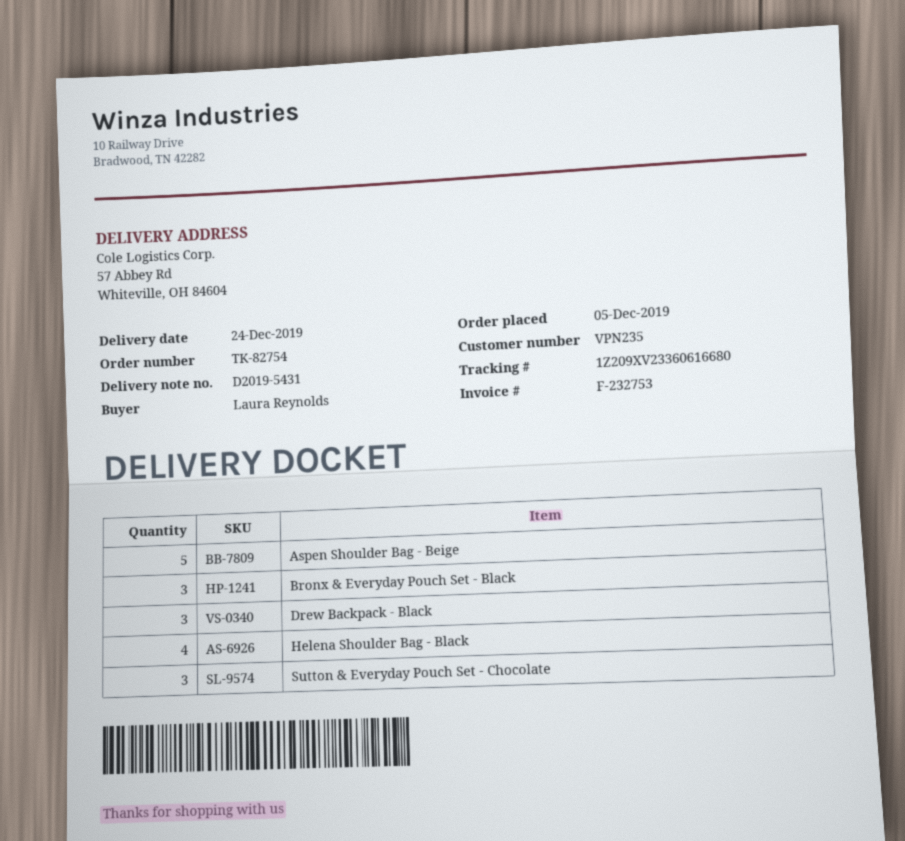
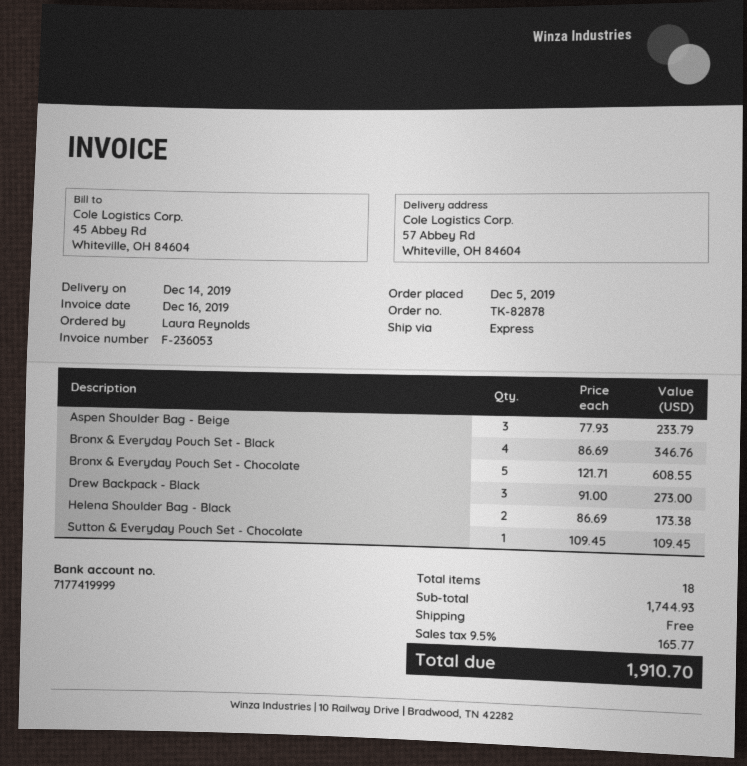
order number: TK-82754 -> TK-82878
delivery date: 2019-12-24 -> 2019-12-14
invoice number: F-232753 -> F-236053
Aspen Shoulder Bag - Beige: 5 -> 3
Bronx & Everyday Pouch Set - Black: 3 -> 4
Helena Shoulder Bag - Black: 4 -> 2
Sutton & Everyday Pouch Set - Chocolate: 3 -> 1
Bronx & Everyday Pouch Set - Chocolate: none -> 5

